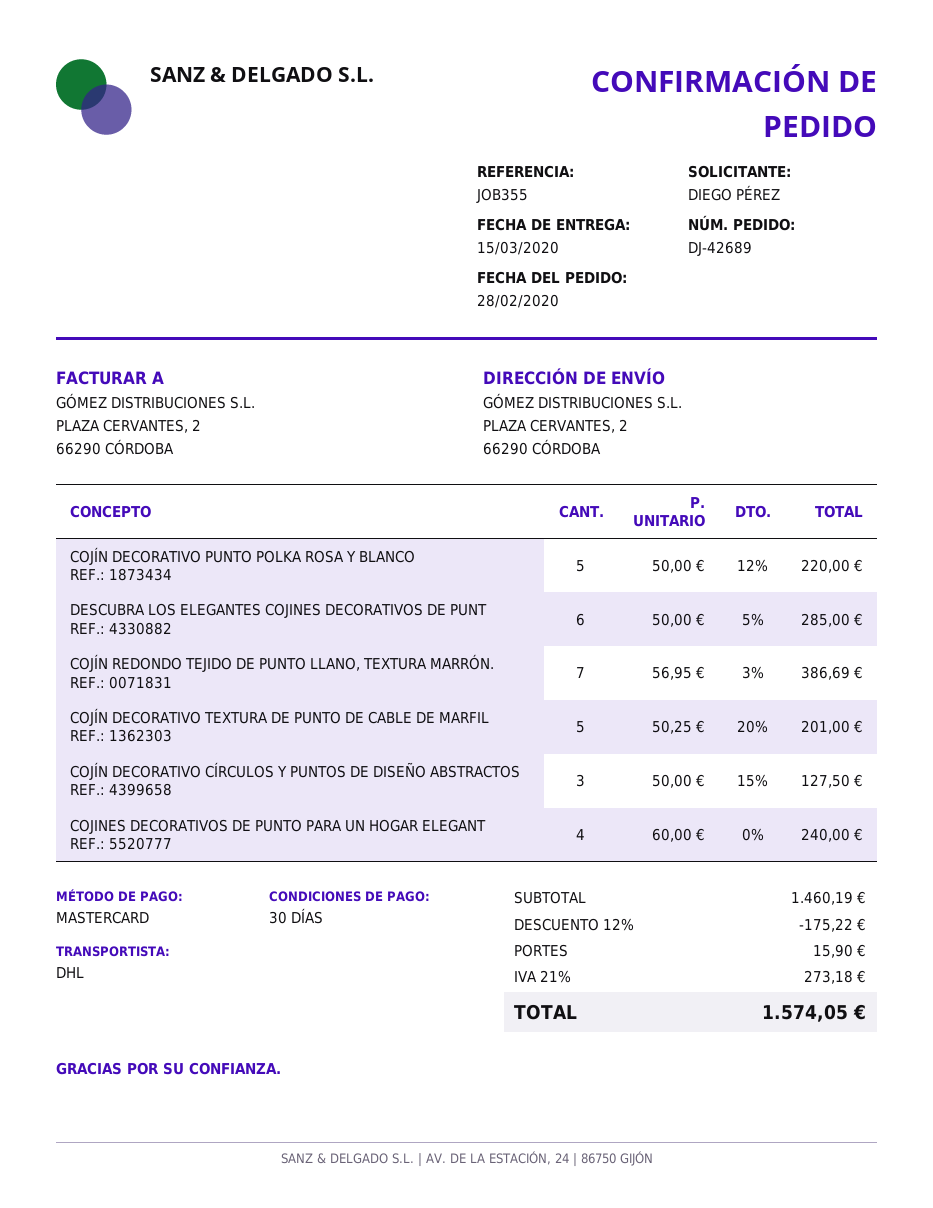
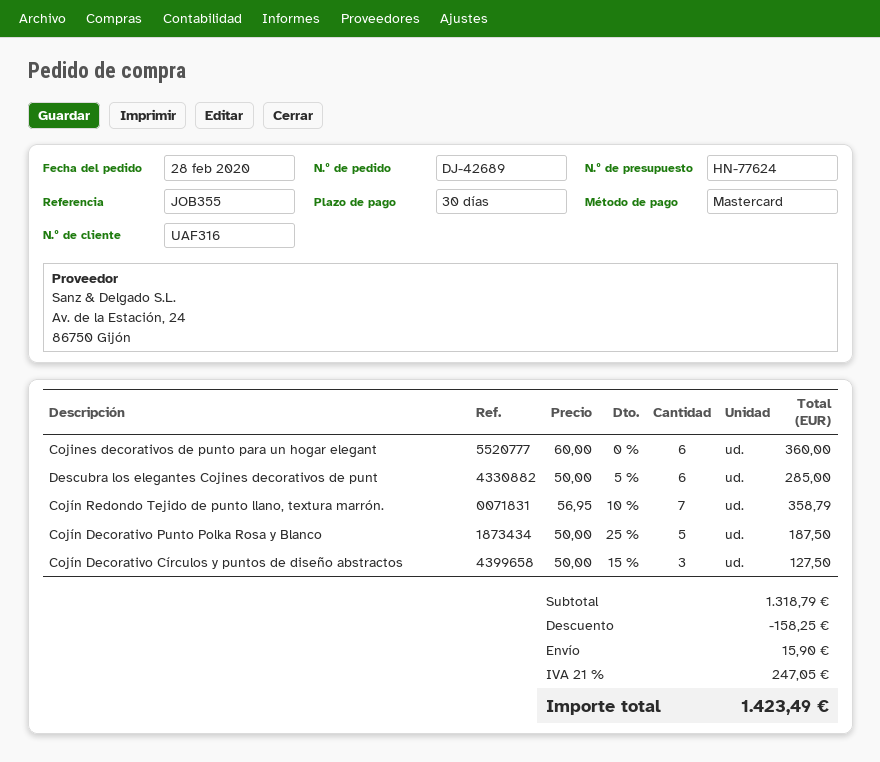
COJÍN DECORATIVO PUNTO POLKA ROSA Y BLANCO: 5 x 50.00 - 12% = 220.00 -> 5 x 50.00 - 25% = 187.50
COJÍN REDONDO TEJIDO DE PUNTO LLANO, TEXTURA MARRÓN.: 7 x 56.95 - 3% = 386.69 -> 7 x 56.95 - 10% = 358.79
COJÍN DECORATIVO TEXTURA DE PUNTO DE CABLE DE MARFIL: 5 x 50.25 - 20% = 201.00 -> none
COJINES DECORATIVOS DE PUNTO PARA UN HOGAR ELEGANT: 4 x 60.00 = 240.00 -> 6 x 60.00 = 360.00
subtotal: 1460.19 -> 1318.79
discount: 175.22 -> 158.25
tax: 21% = 273.18 -> 21% = 247.05
total: 1574.05 -> 1423.49

